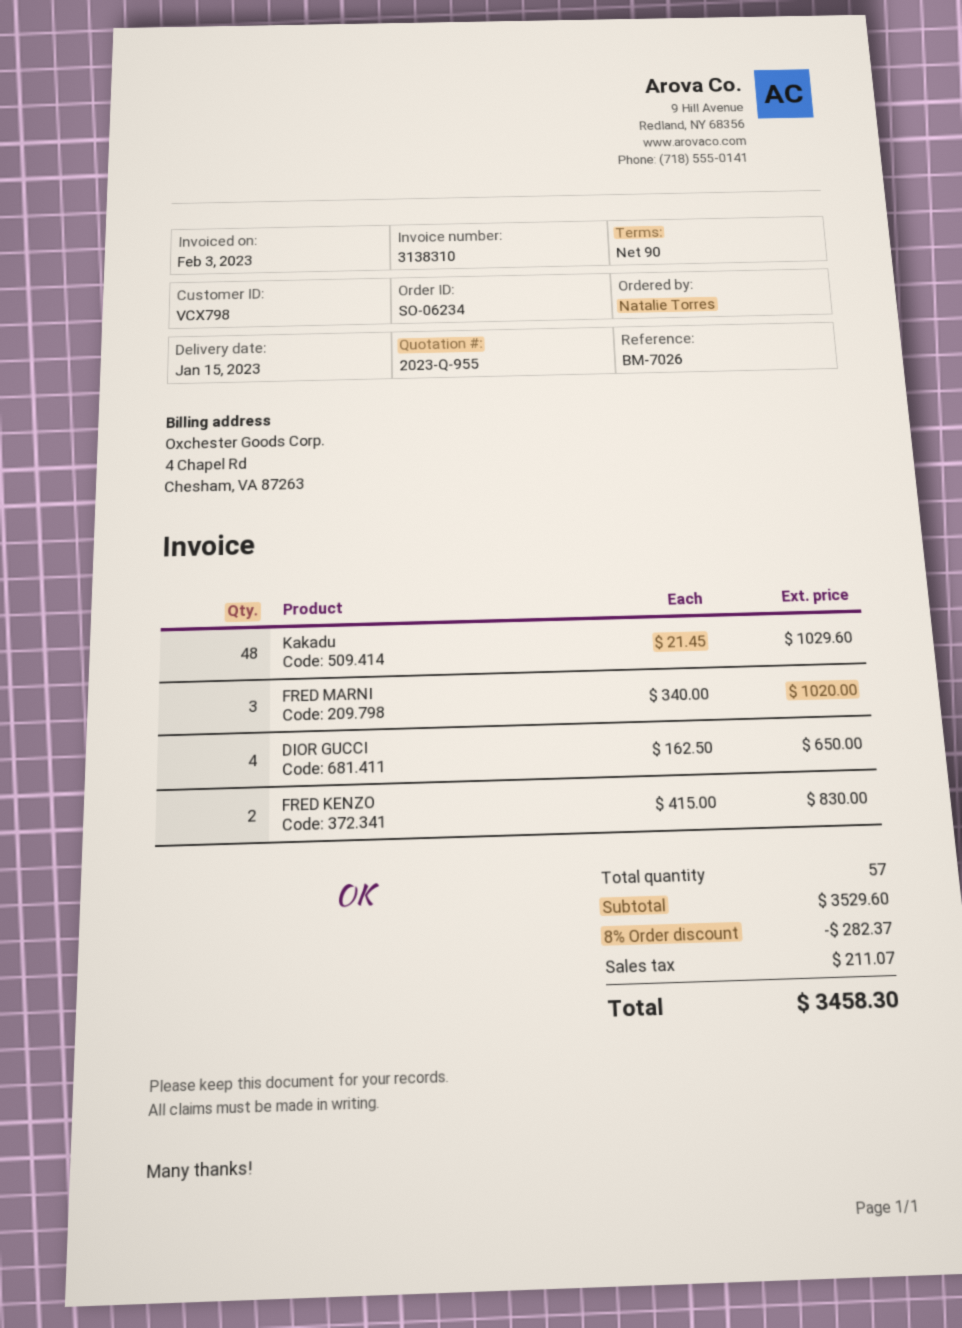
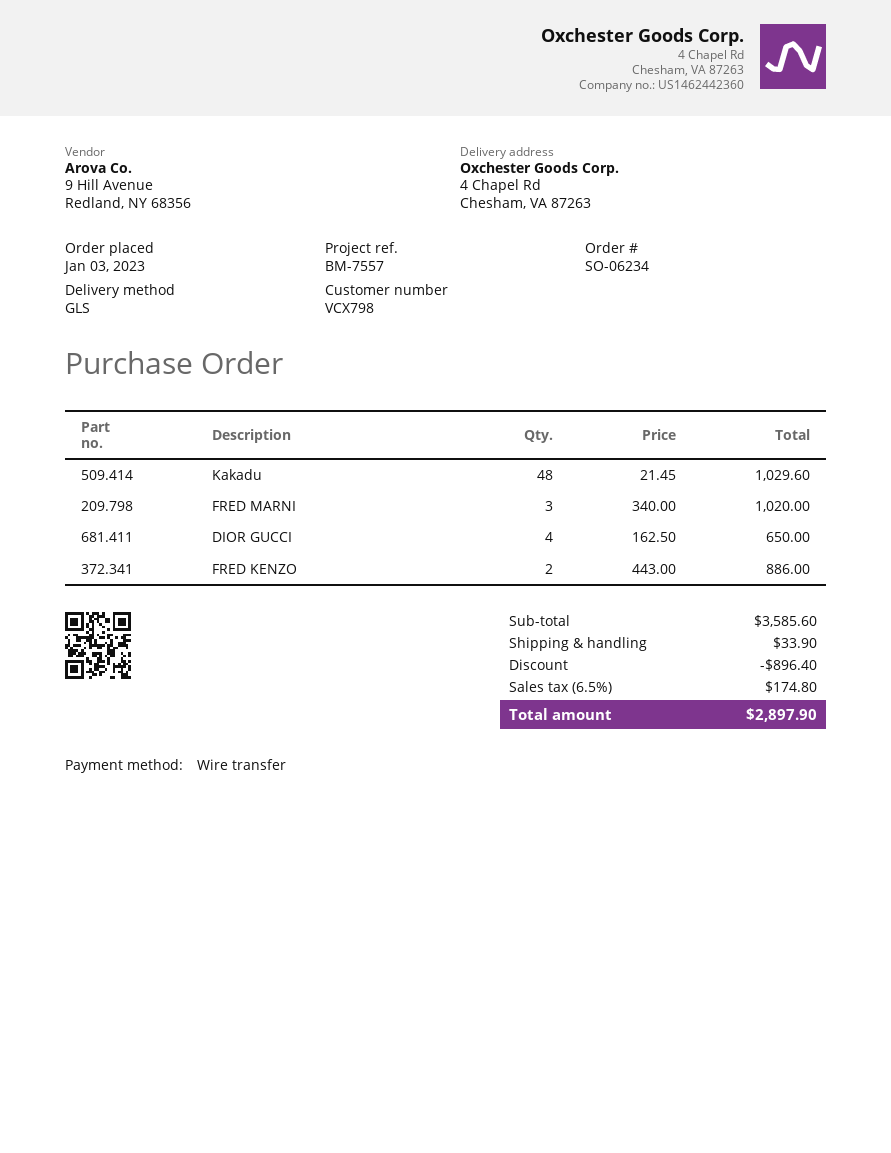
reference: BM-7026 -> BM-7557
FRED KENZO: 2 x 415.00 = 830.00 -> 2 x 443.00 = 886.00
subtotal: 3529.60 -> 3585.60
discount: 282.37 -> 896.40
shipping: none -> 33.90
tax: 211.07 -> 174.80
total: 3458.30 -> 2897.90

